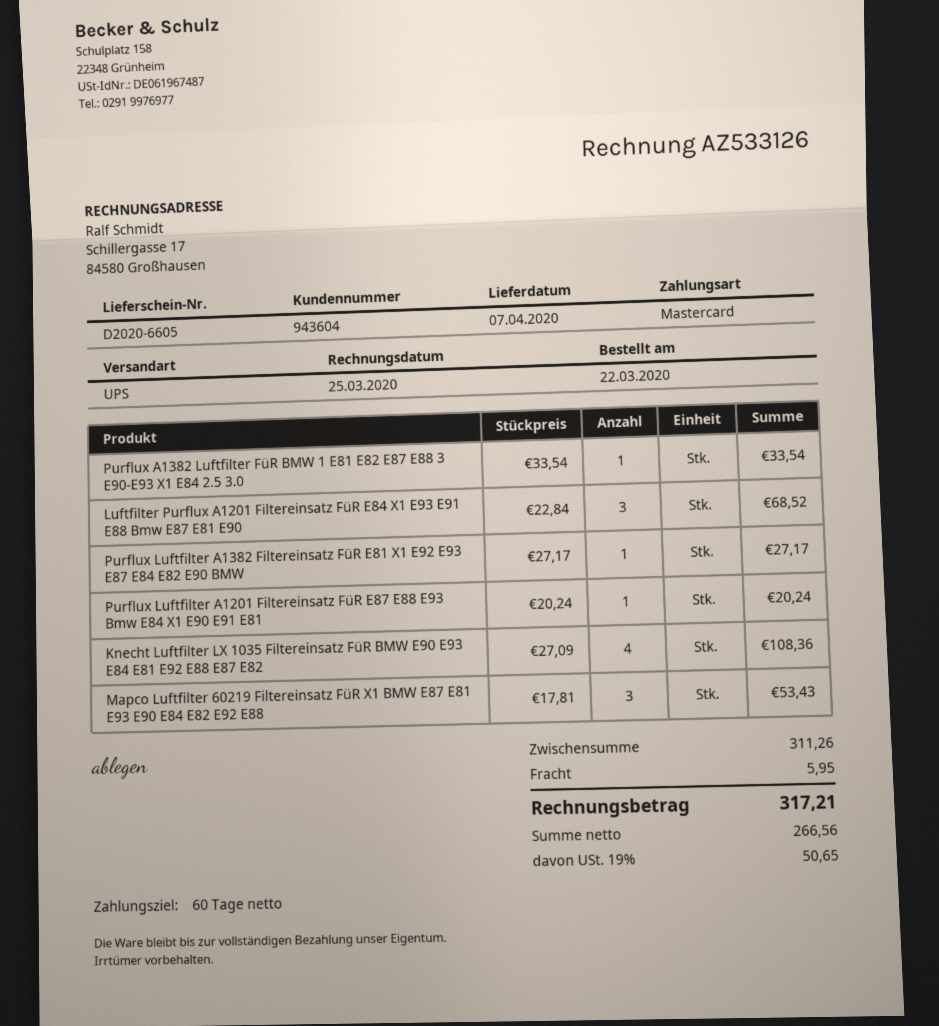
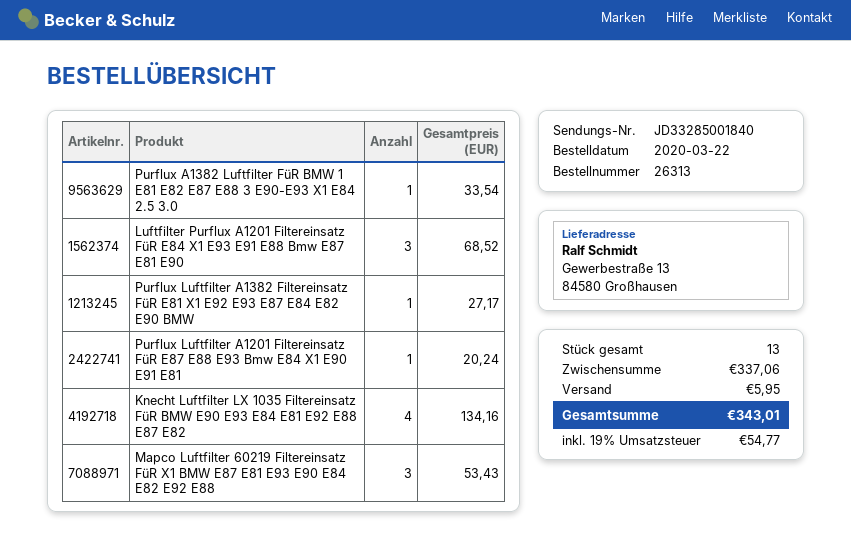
Knecht Luftfilter LX 1035 Filtereinsatz FüR BMW E90 E93 E84 E81 E92 E88 E87 E82: 4 for 108.36 -> 4 for 134.16
subtotal: 311.26 -> 337.06
tax: 19% = 50.65 -> 19% = 54.77
total: 317.21 -> 343.01

